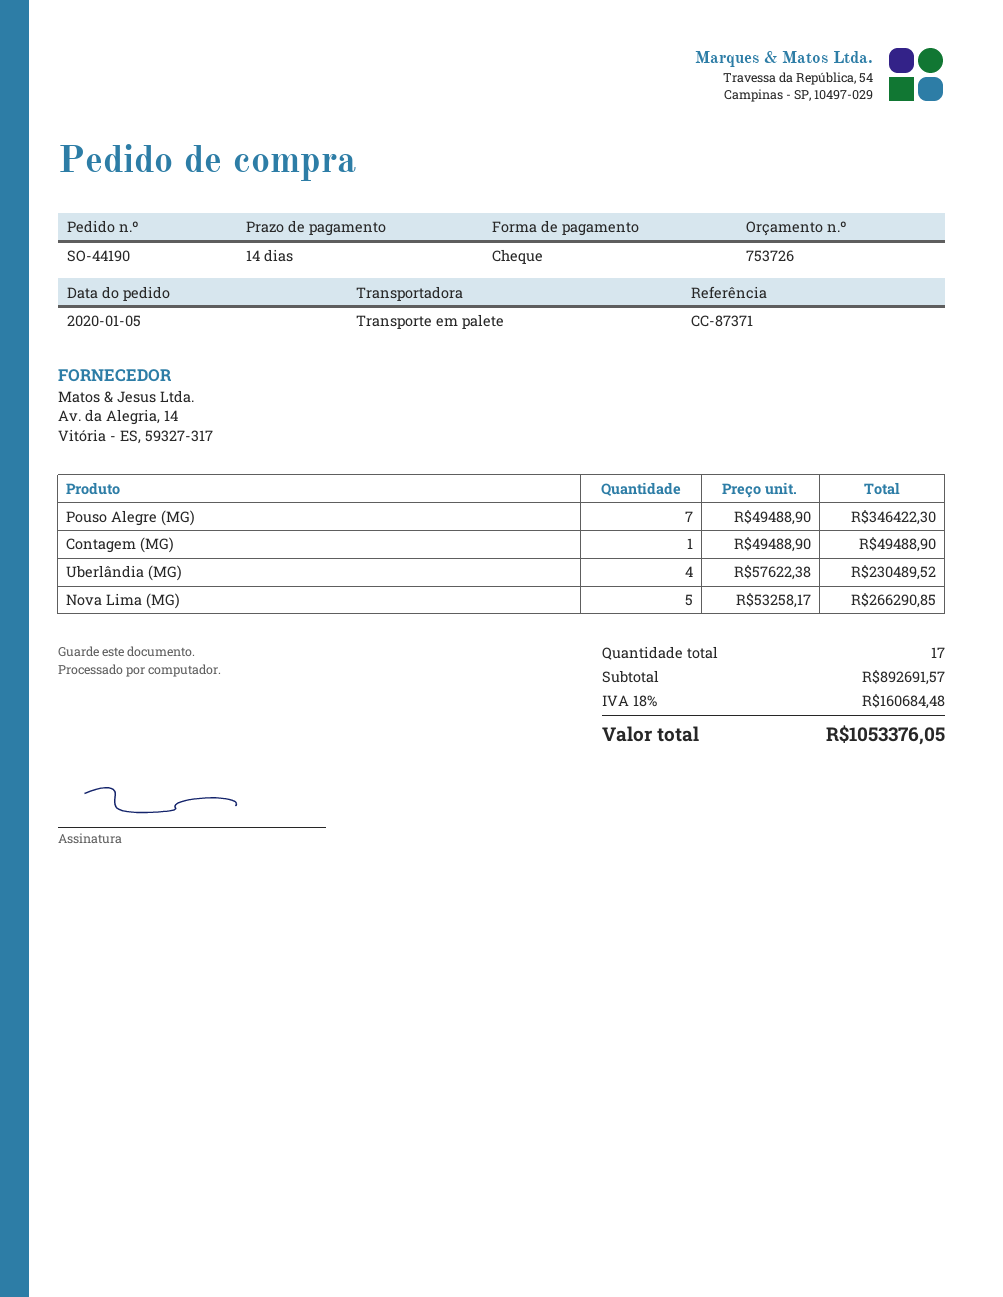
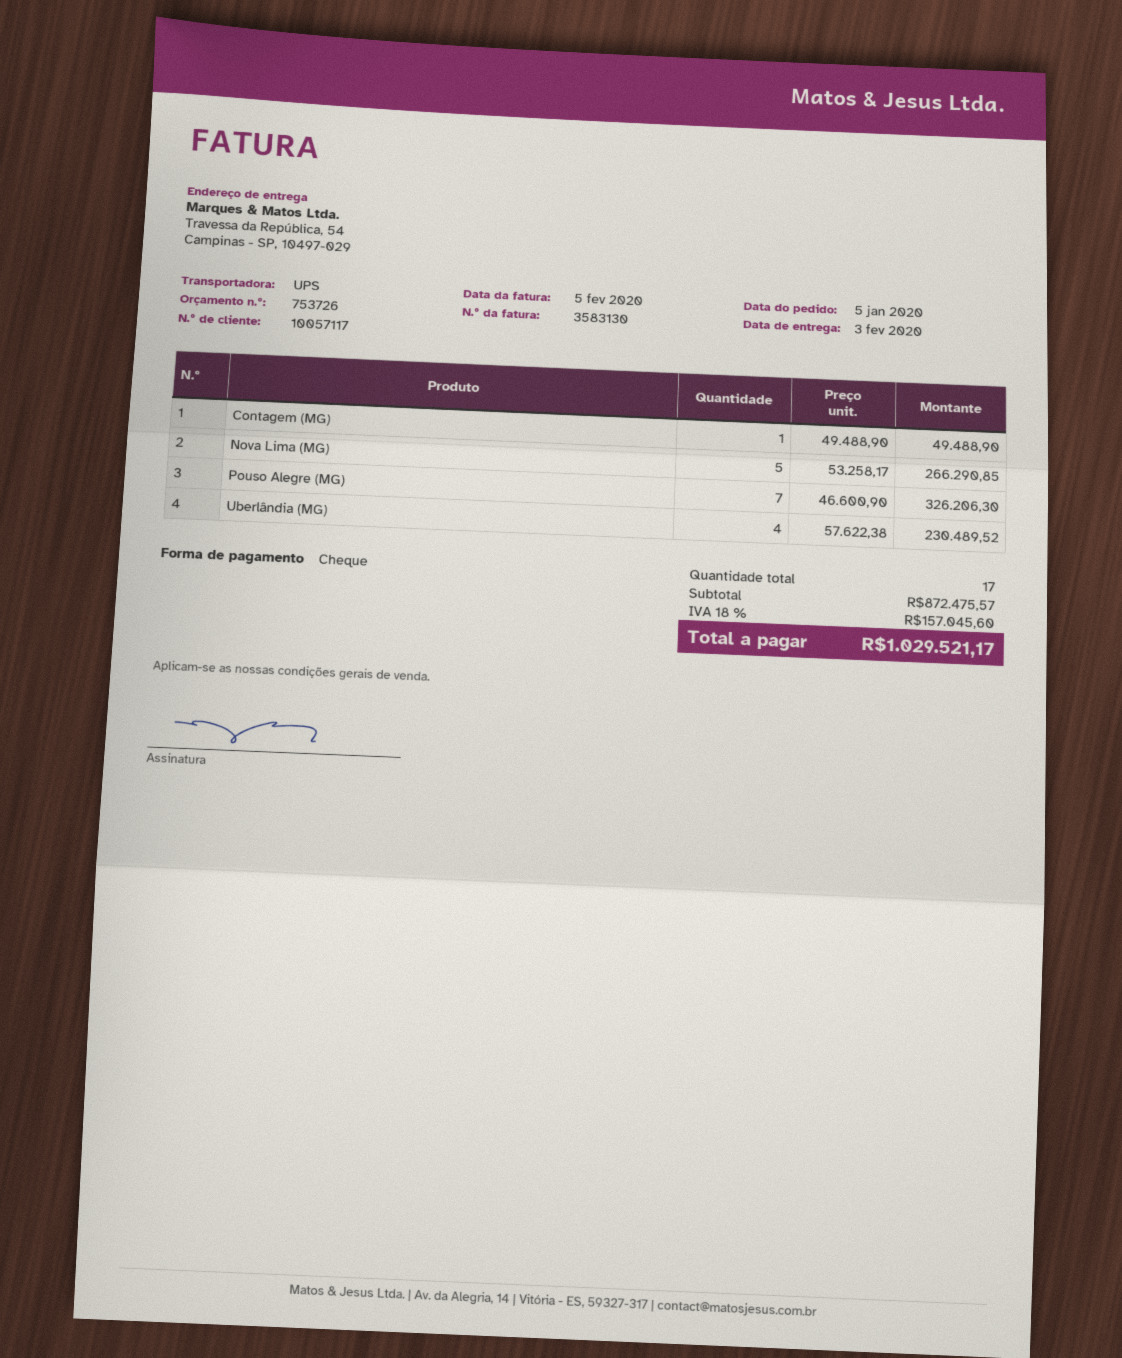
shipping method: pallet freight -> UPS
Pouso Alegre (MG): 7 x 49488.90 = 346422.30 -> 7 x 46600.90 = 326206.30
subtotal: 892691.57 -> 872475.57
tax: 18% = 160684.48 -> 18% = 157045.60
total: 1053376.05 -> 1029521.17

